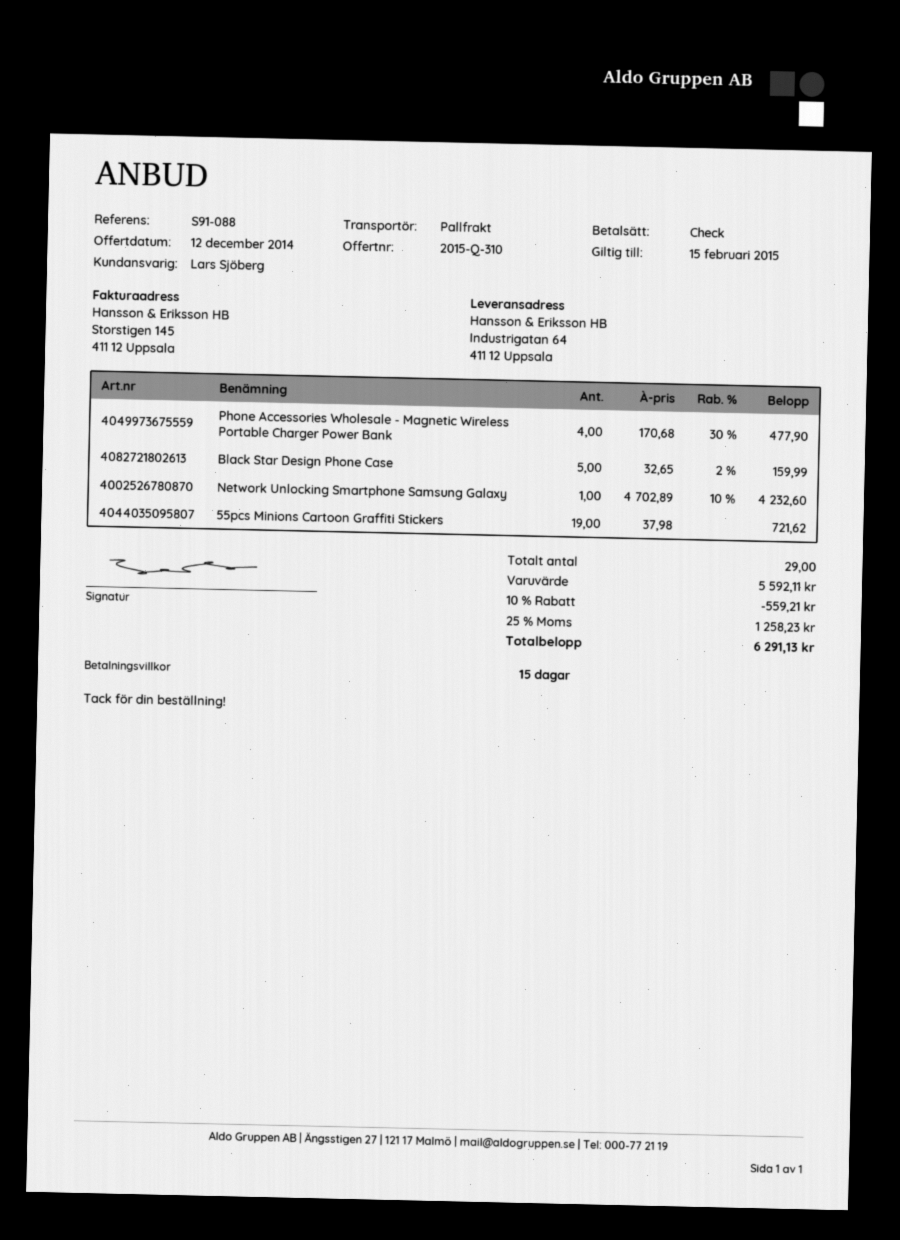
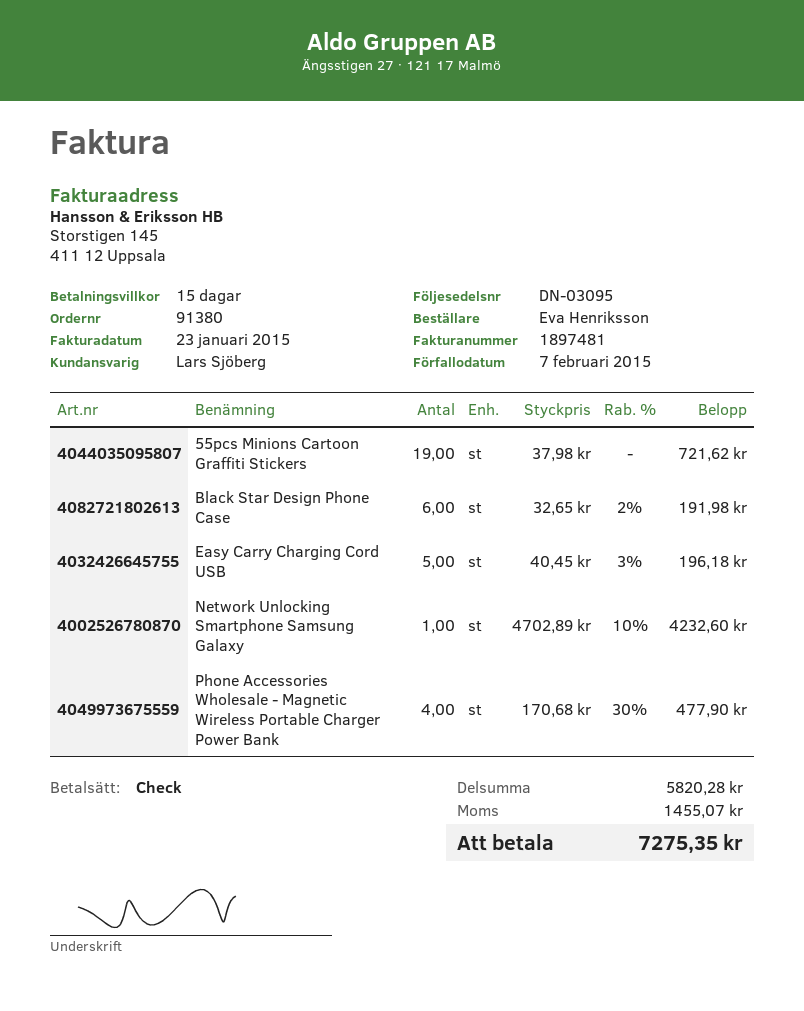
Black Star Design Phone Case: 5 x 32.65 - 2% = 159.99 -> 6 x 32.65 - 2% = 191.98
Easy Carry Charging Cord USB: none -> 5 x 40.45 - 3% = 196.18
subtotal: 5592.11 -> 5820.28
discount: 10% = 559.21 -> none
tax: 1258.23 -> 1455.07
total: 6291.13 -> 7275.35

